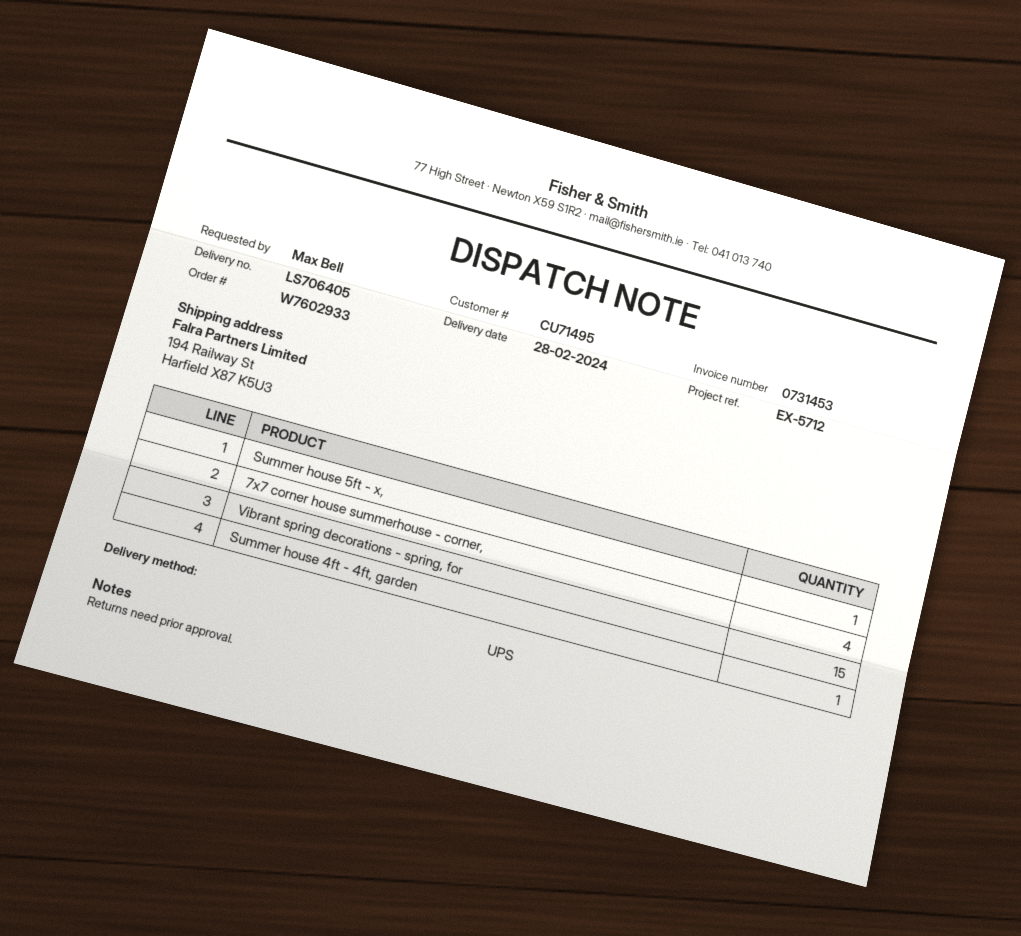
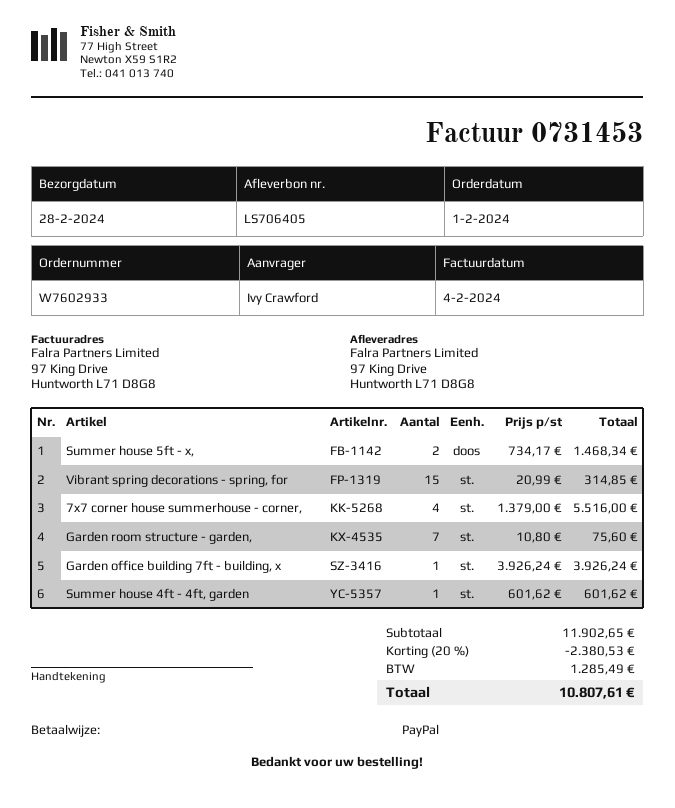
ordered by: Max Bell -> Ivy Crawford
ship to: 194 Railway St, Harfield X87 K5U3 -> 97 King Drive, Huntworth L71 D8G8
Summer house 5ft - x,: 1 -> 2
Garden room structure - garden,: none -> 7
Garden office building 7ft - building, x: none -> 1

